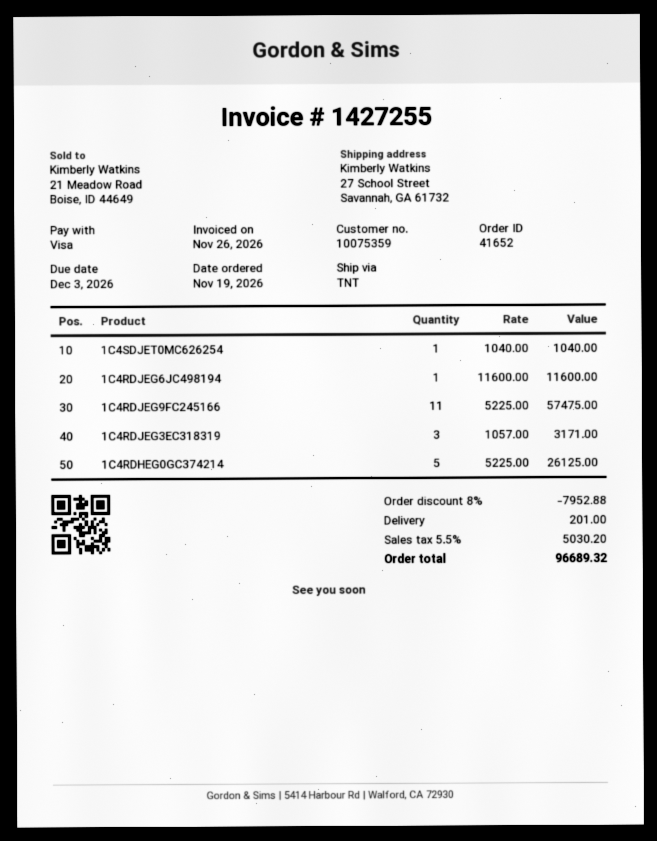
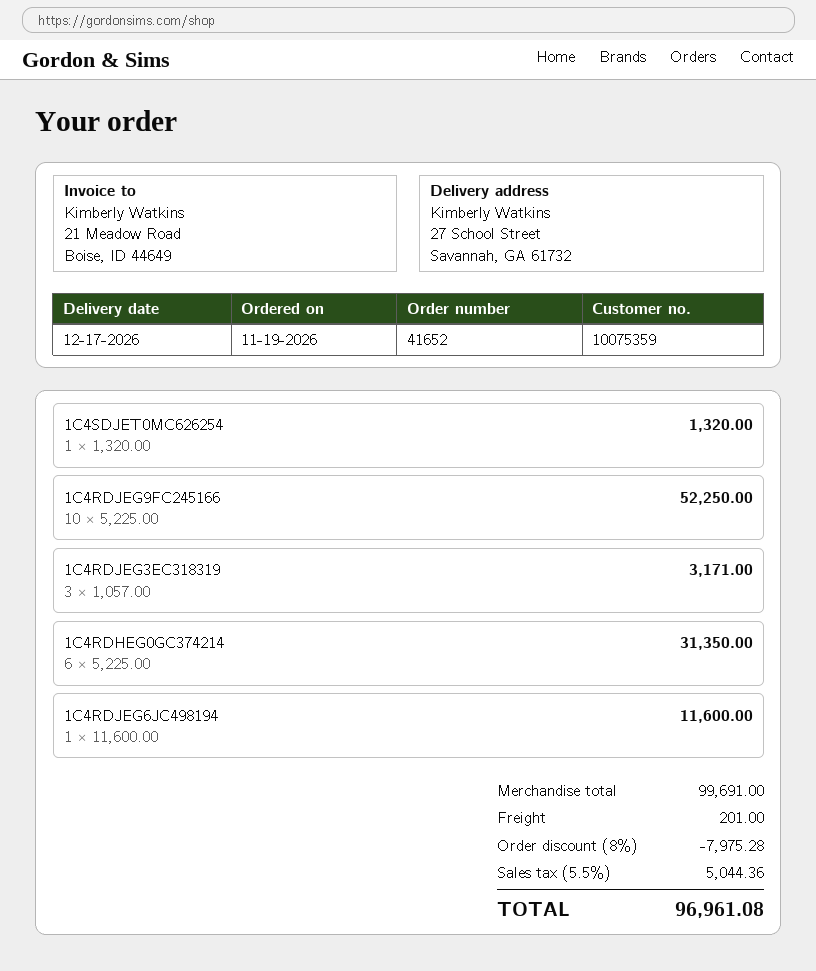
1C4SDJET0MC626254: 1 x 1040.00 = 1040.00 -> 1 x 1320.00 = 1320.00
1C4RDJEG9FC245166: 11 x 5225.00 = 57475.00 -> 10 x 5225.00 = 52250.00
1C4RDHEG0GC374214: 5 x 5225.00 = 26125.00 -> 6 x 5225.00 = 31350.00
discount: 8% = 7952.88 -> 8% = 7975.28
tax: 5.5% = 5030.20 -> 5.5% = 5044.36
total: 96689.32 -> 96961.08

